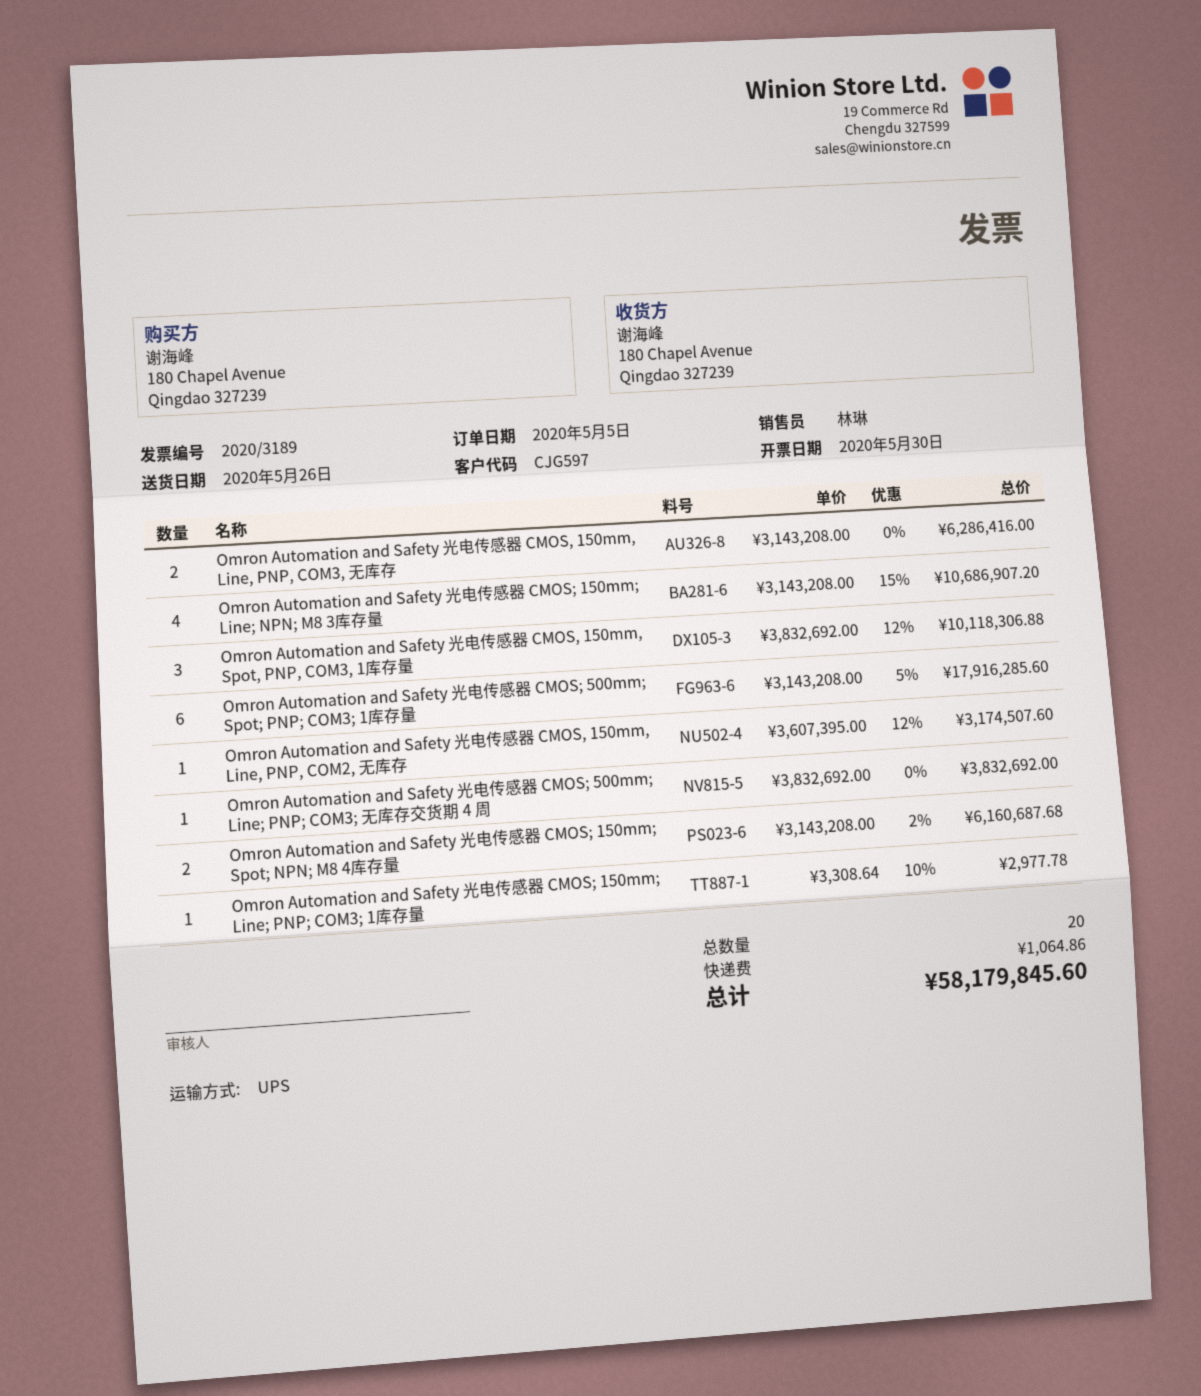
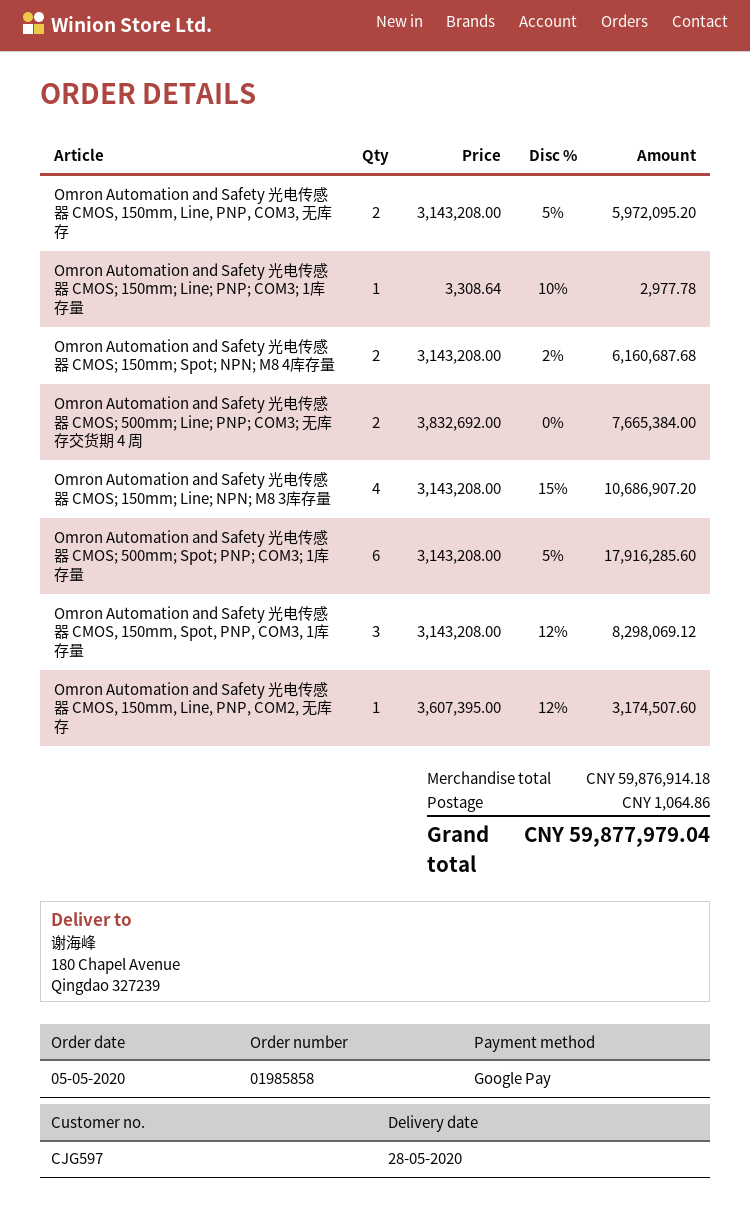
delivery date: 2020-05-26 -> 2020-05-28
Omron Automation and Safety 光电传感器 CMOS, 150mm, Line, PNP, COM3, 无库存: 2 x 3143208.00 = 6286416.00 -> 2 x 3143208.00 - 5% = 5972095.20
Omron Automation and Safety 光电传感器 CMOS, 150mm, Spot, PNP, COM3, 1库存量: 3 x 3832692.00 - 12% = 10118306.88 -> 3 x 3143208.00 - 12% = 8298069.12
Omron Automation and Safety 光电传感器 CMOS; 500mm; Line; PNP; COM3; 无库存交货期 4 周: 1 x 3832692.00 = 3832692.00 -> 2 x 3832692.00 = 7665384.00
total: 58179845.60 -> 59877979.04

